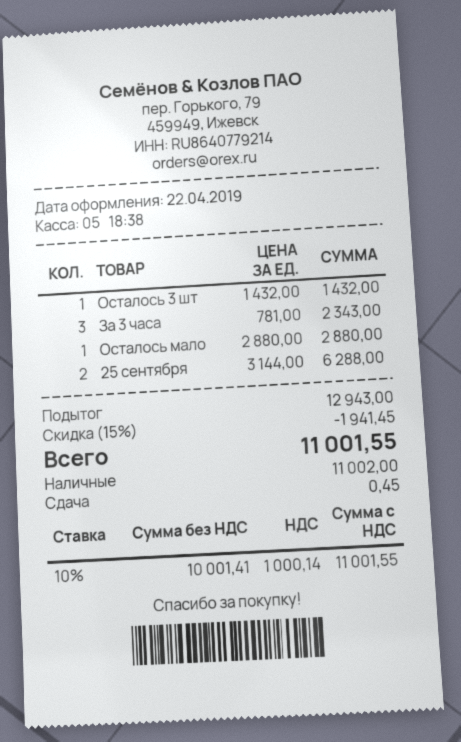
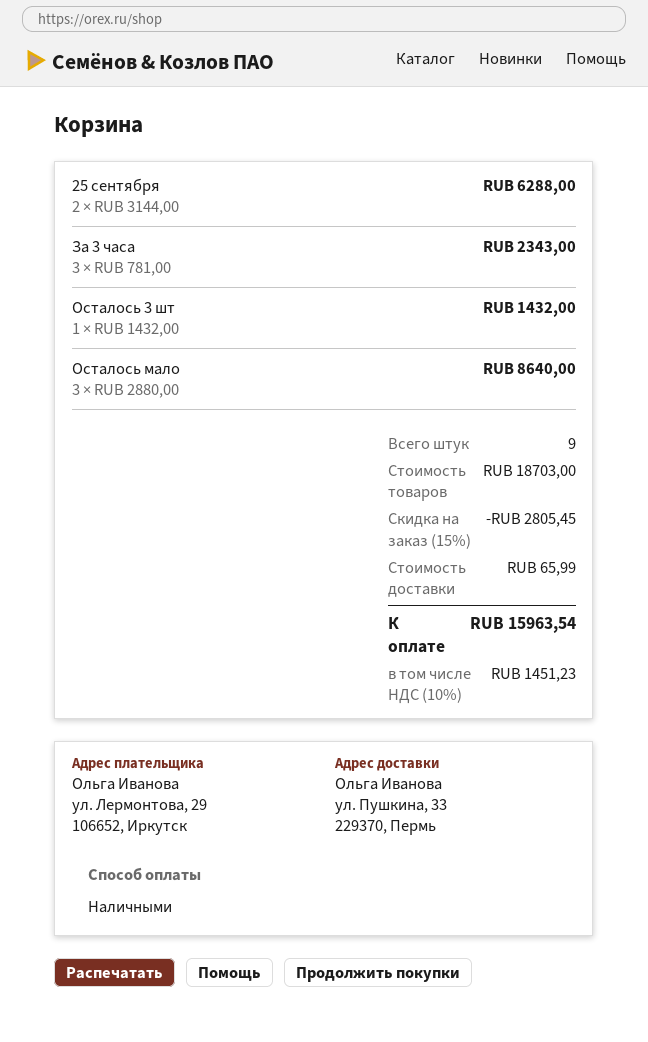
Осталось мало: 1 x 2880.00 = 2880.00 -> 3 x 2880.00 = 8640.00
subtotal: 12943.00 -> 18703.00
discount: 15% = 1941.45 -> 15% = 2805.45
shipping: none -> 65.99
tax: 10% = 1000.14 -> 10% = 1451.23
total: 11001.55 -> 15963.54

